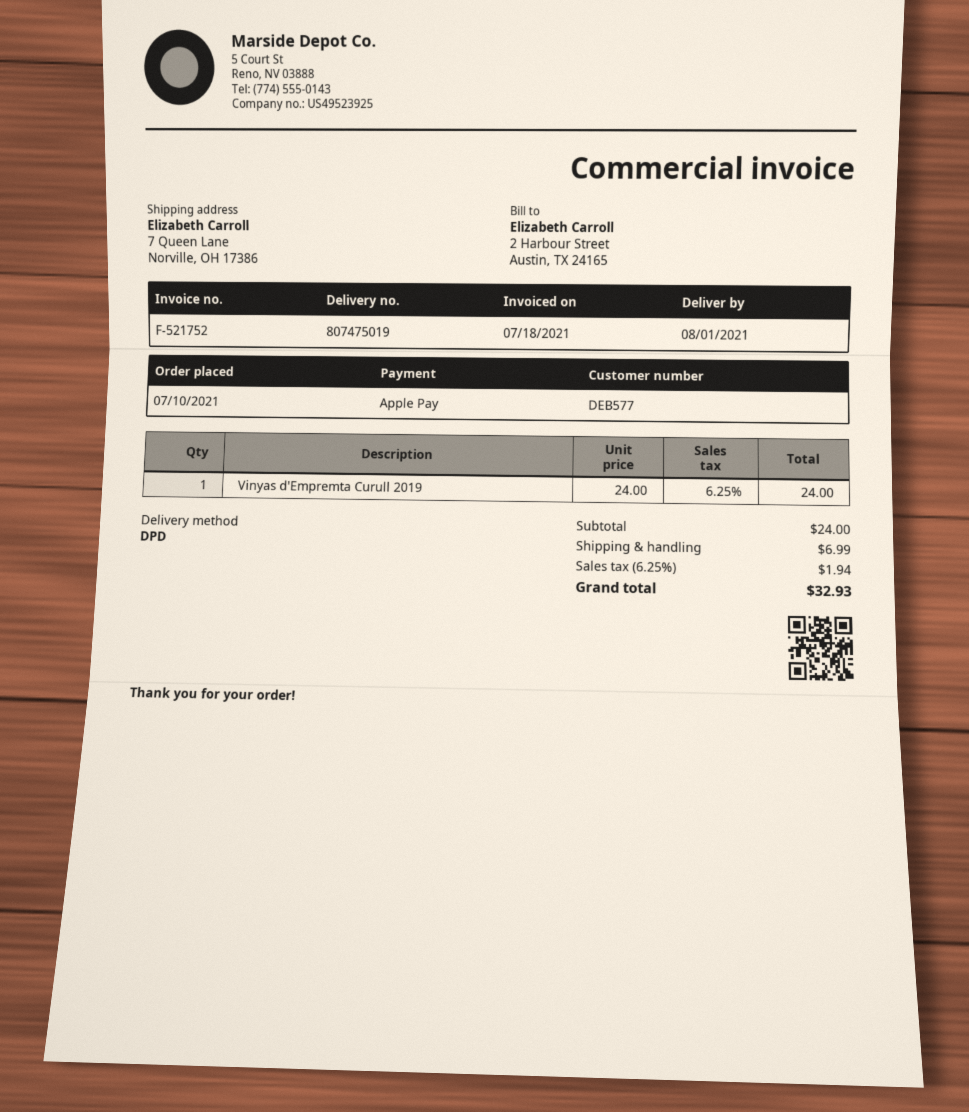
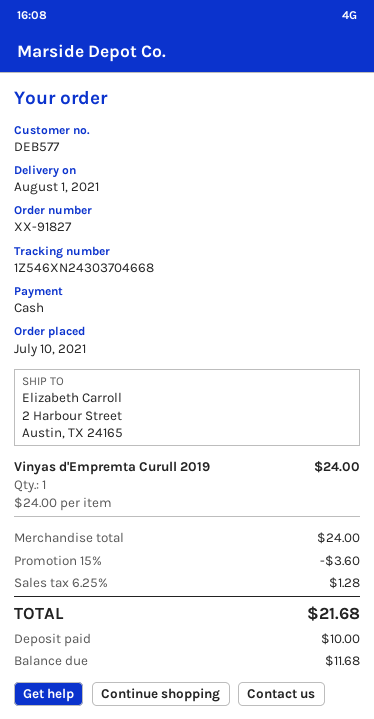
payment method: Apple Pay -> cash
ship to: 7 Queen Lane, Norville, OH 17386 -> 2 Harbour Street, Austin, TX 24165
discount: none -> 15% = 3.60
shipping: 6.99 -> none
tax: 6.25% = 1.94 -> 6.25% = 1.28
total: 32.93 -> 21.68

